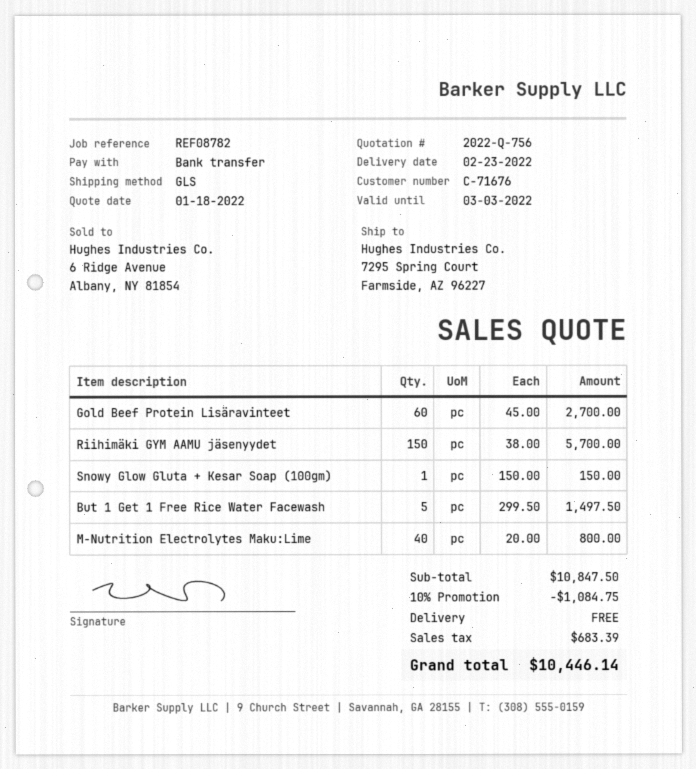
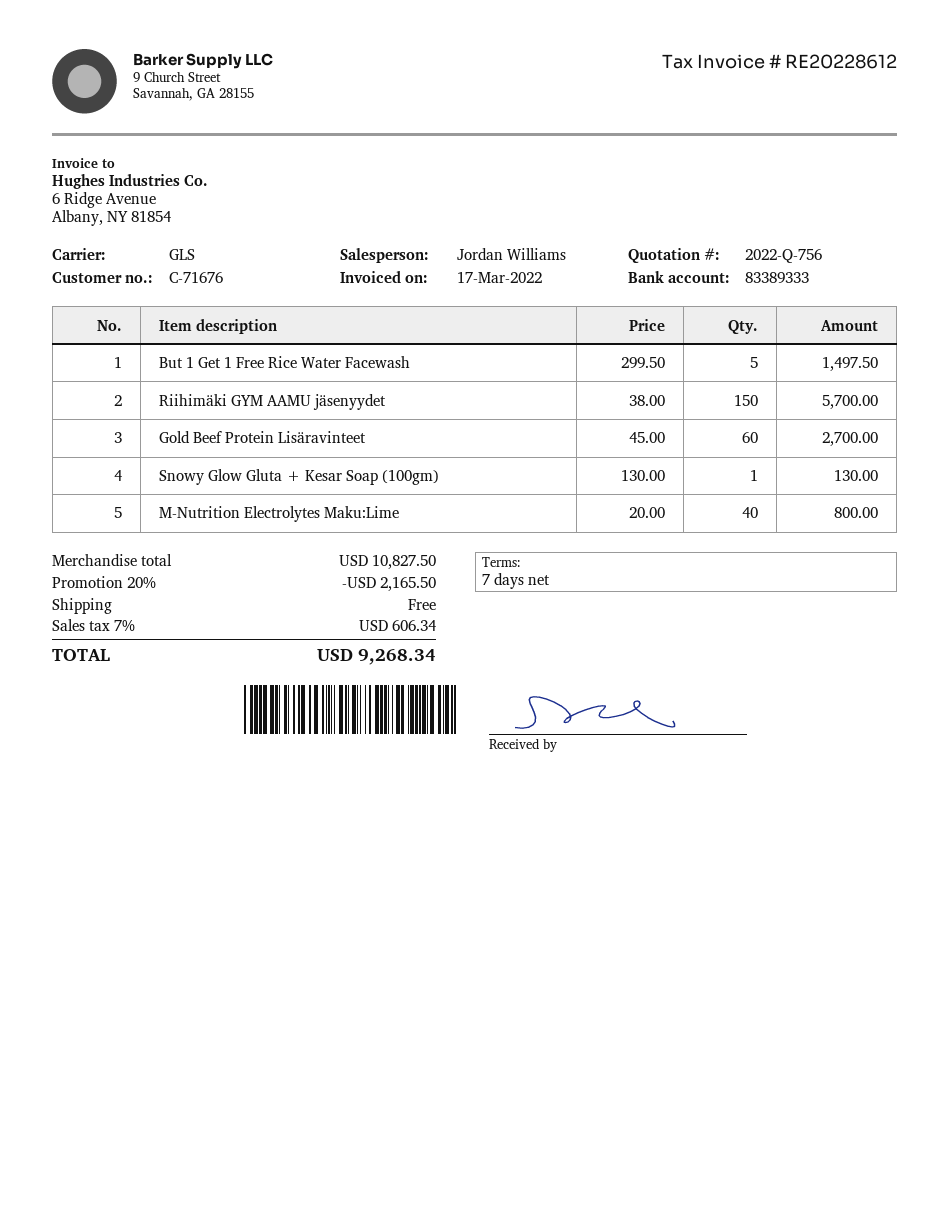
Snowy Glow Gluta + Kesar Soap (100gm): 1 x 150.00 = 150.00 -> 1 x 130.00 = 130.00
subtotal: 10847.50 -> 10827.50
discount: 10% = 1084.75 -> 20% = 2165.50
tax: 683.39 -> 606.34
total: 10446.14 -> 9268.34

